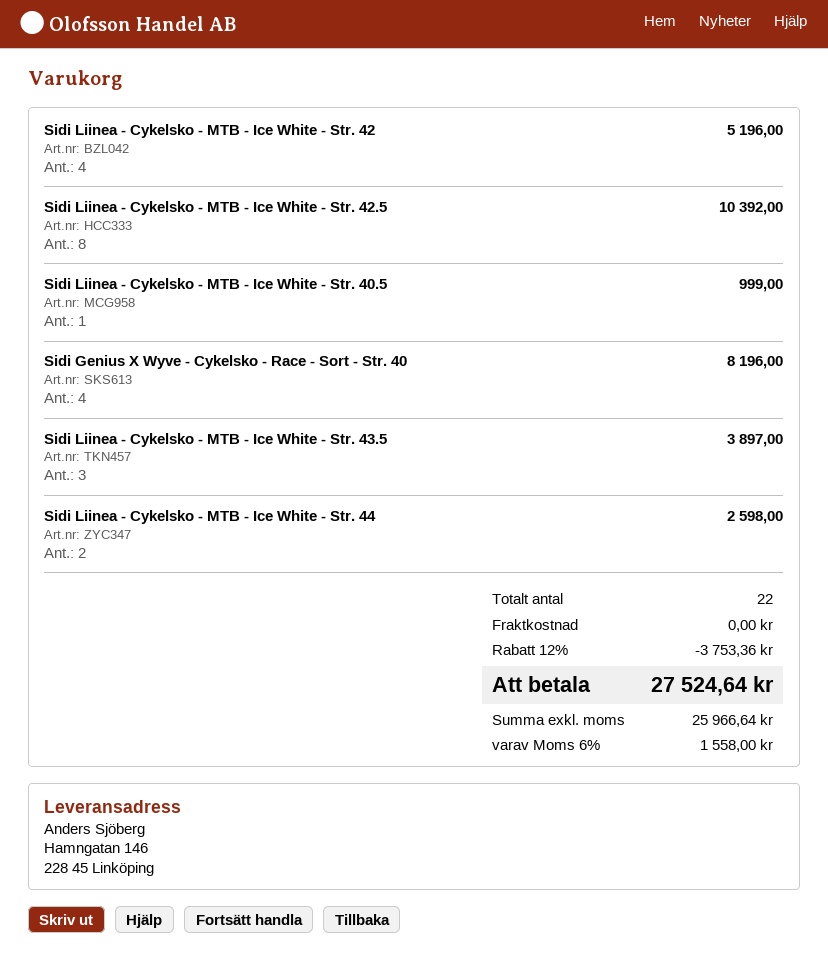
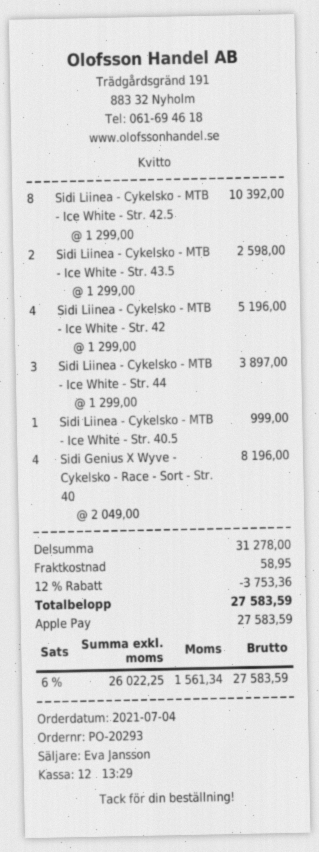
Sidi Liinea - Cykelsko - MTB - Ice White - Str. 43.5: 3 for 3897.00 -> 2 for 2598.00
Sidi Liinea - Cykelsko - MTB - Ice White - Str. 44: 2 for 2598.00 -> 3 for 3897.00
shipping: 0.00 -> 58.95
net: 25966.64 -> 26022.25
tax: 6% = 1558.00 -> 6% = 1561.34
total: 27524.64 -> 27583.59

